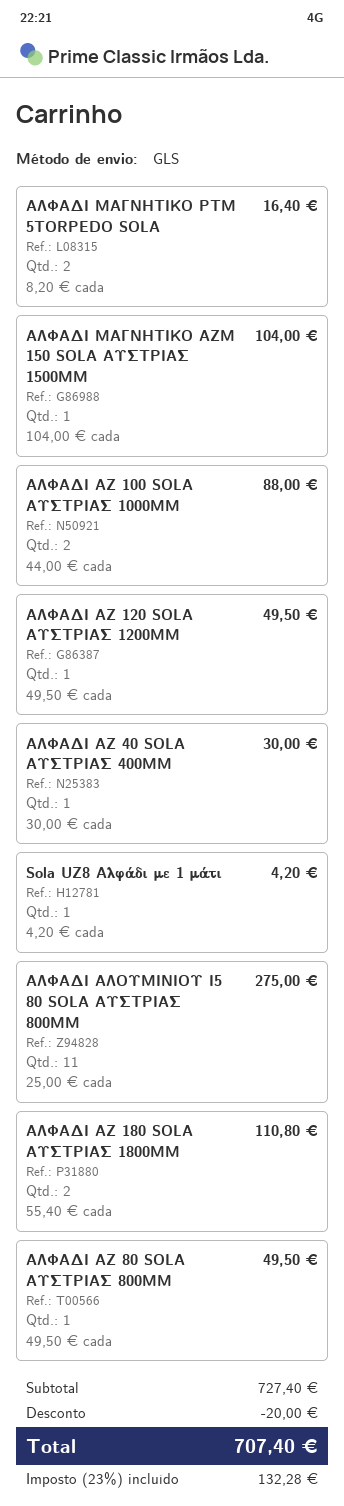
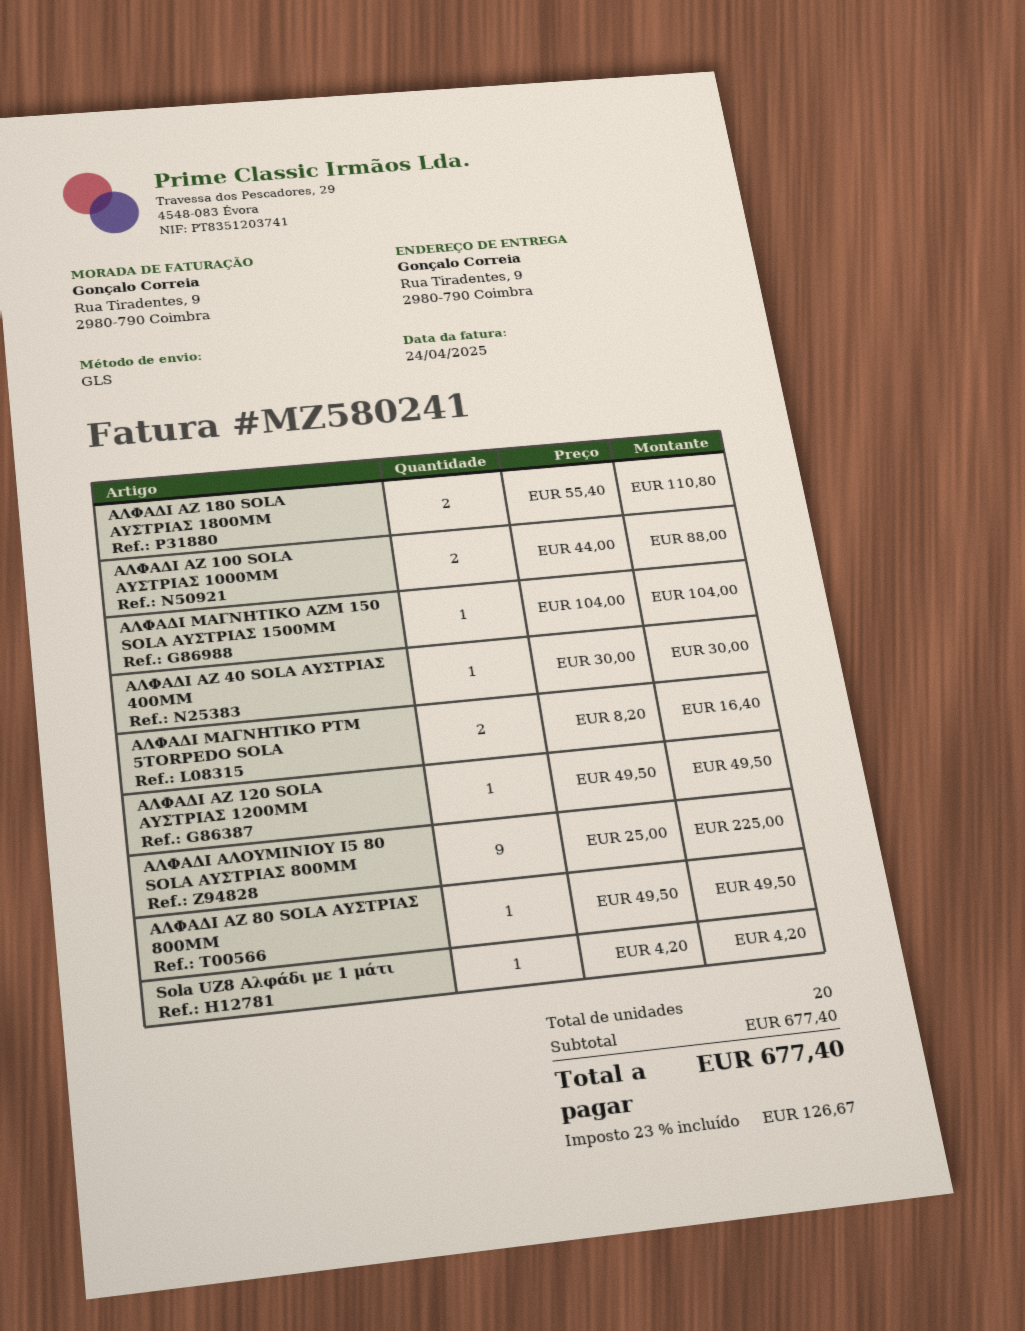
ΑΛΦΑΔΙ ΑΛΟΥΜΙΝΙΟΥ I5 80 SOLA ΑΥΣΤΡΙΑΣ 800ΜΜ: 11 x 25.00 = 275.00 -> 9 x 25.00 = 225.00
subtotal: 727.40 -> 677.40
discount: 20.00 -> none
tax: 23% = 132.28 -> 23% = 126.67
total: 707.40 -> 677.40

